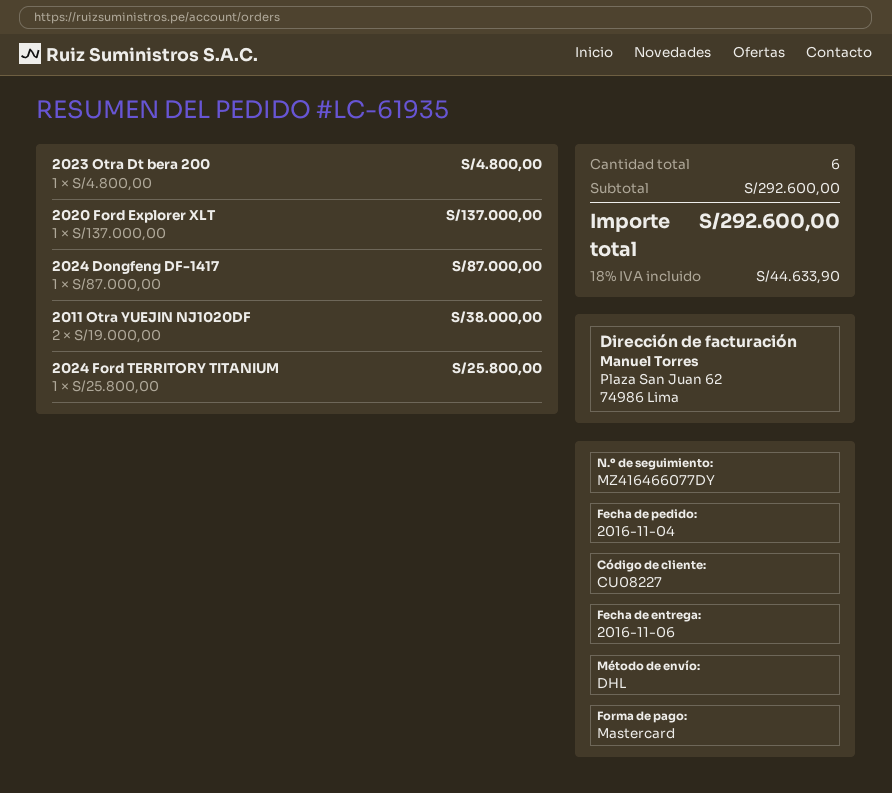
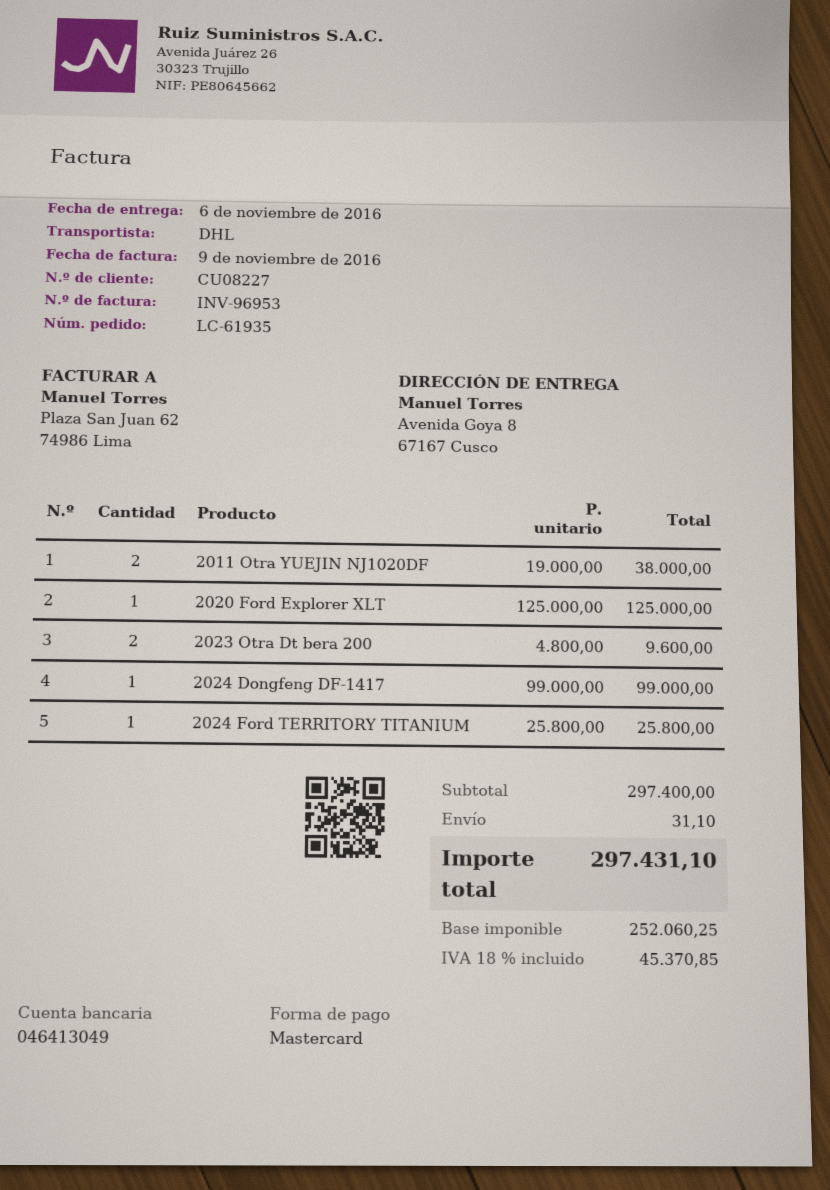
2023 Otra Dt bera 200: 1 x 4800.00 = 4800.00 -> 2 x 4800.00 = 9600.00
2020 Ford Explorer XLT: 1 x 137000.00 = 137000.00 -> 1 x 125000.00 = 125000.00
2024 Dongfeng DF-1417: 1 x 87000.00 = 87000.00 -> 1 x 99000.00 = 99000.00
subtotal: 292600.00 -> 297400.00
shipping: none -> 31.10
tax: 18% = 44633.90 -> 18% = 45370.85
total: 292600.00 -> 297431.10

